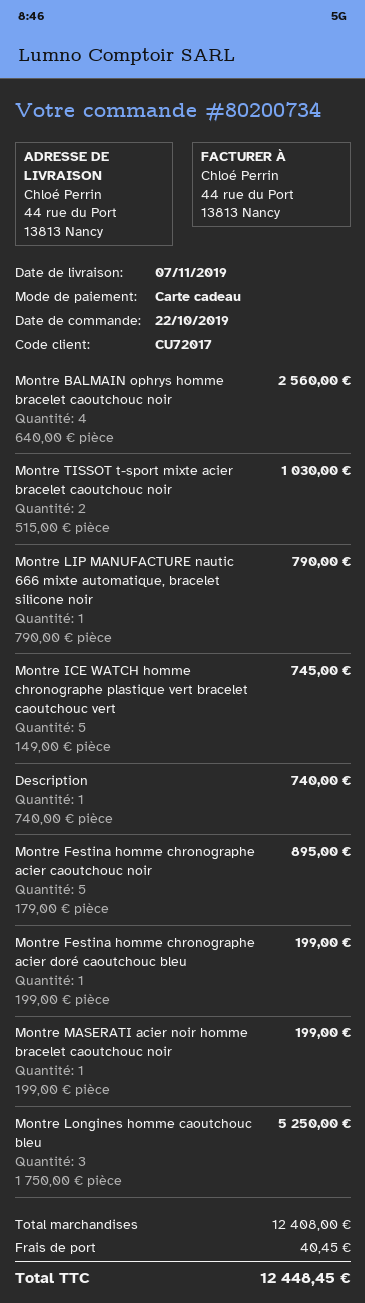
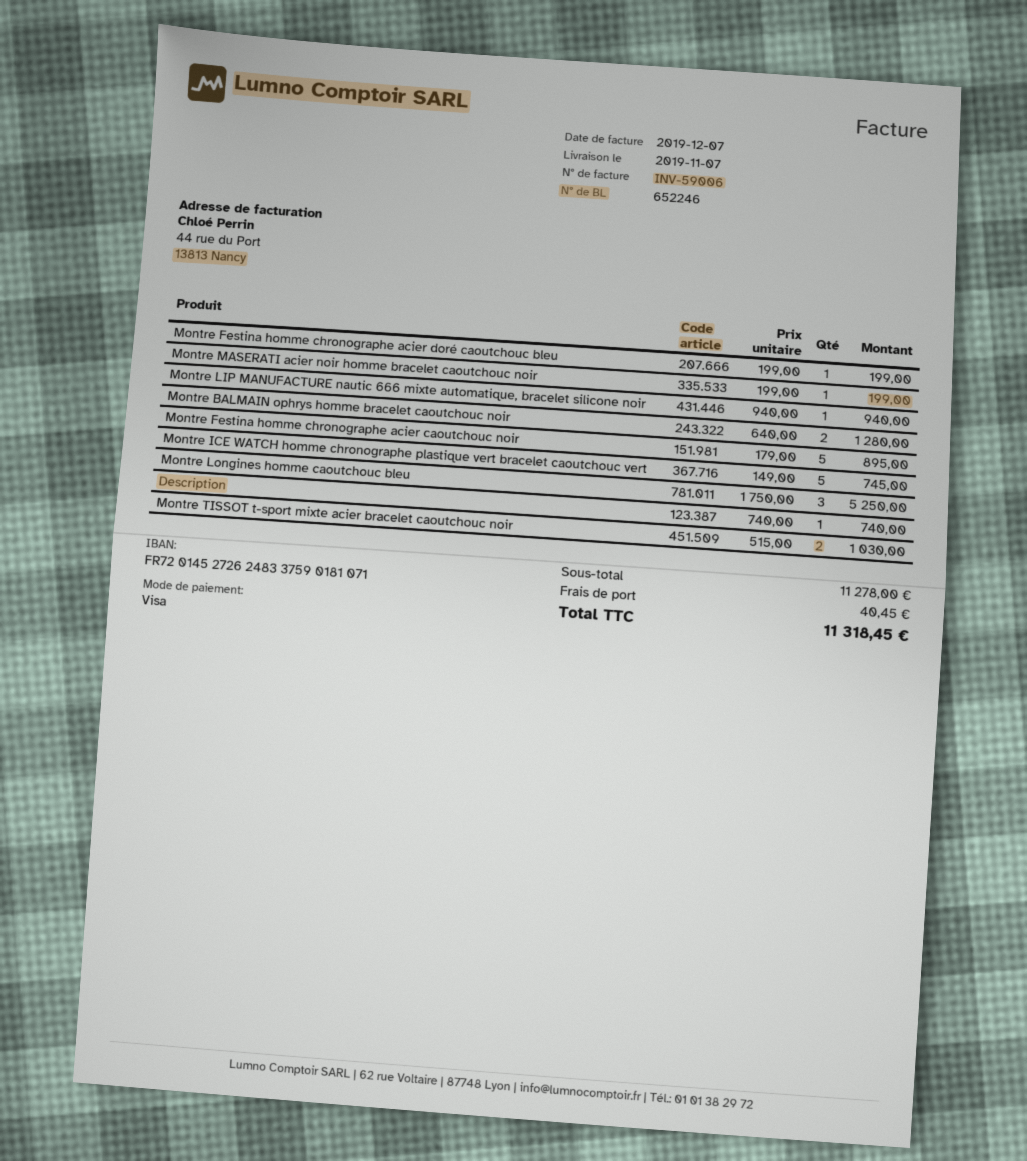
payment method: gift card -> Visa
Montre BALMAIN ophrys homme bracelet caoutchouc noir: 4 x 640.00 = 2560.00 -> 2 x 640.00 = 1280.00
Montre LIP MANUFACTURE nautic 666 mixte automatique, bracelet silicone noir: 1 x 790.00 = 790.00 -> 1 x 940.00 = 940.00
subtotal: 12408.00 -> 11278.00
total: 12448.45 -> 11318.45

